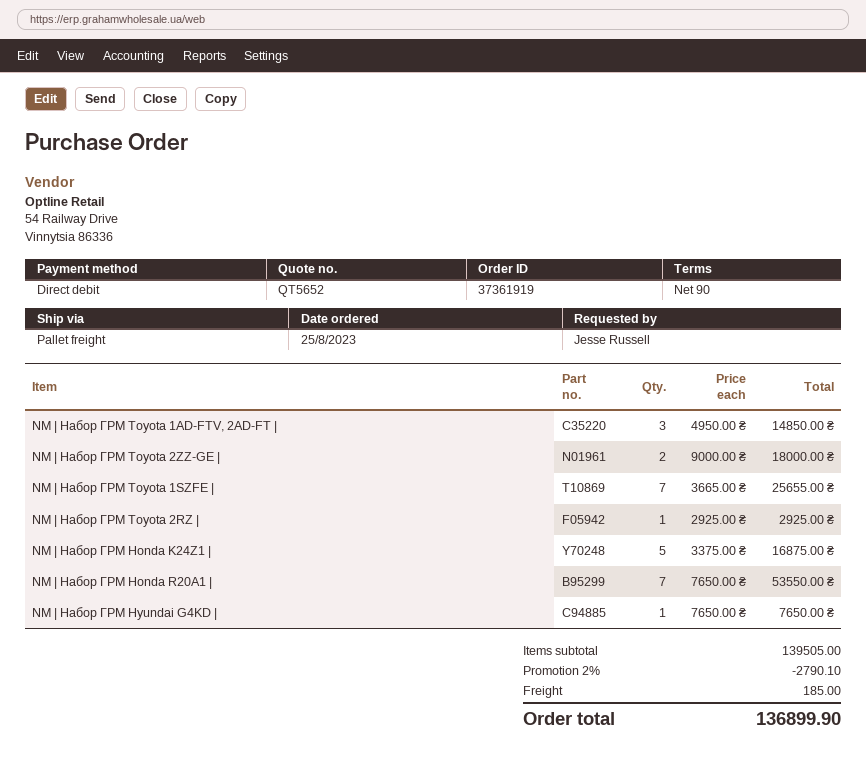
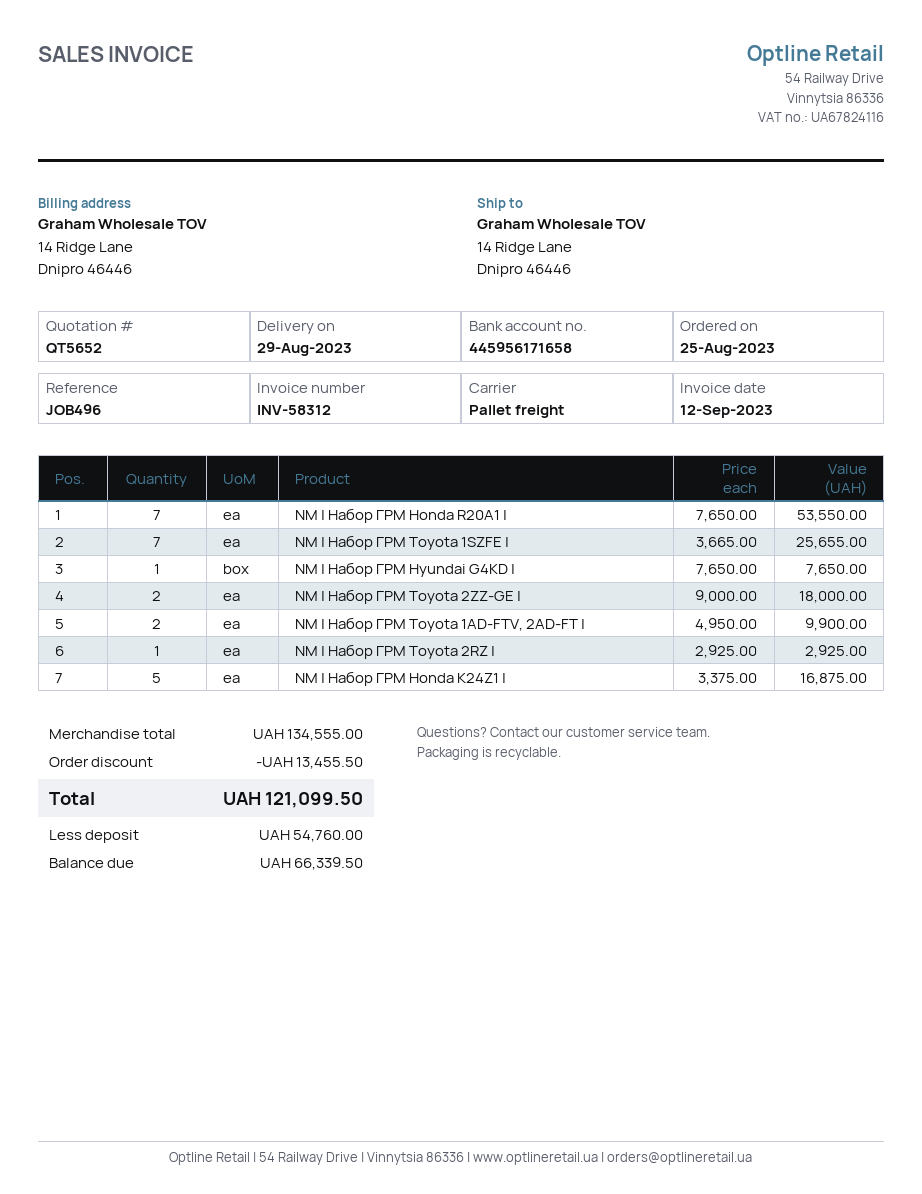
NM | Набор ГРМ Toyota 1AD-FTV, 2AD-FT |: 3 x 4950.00 = 14850.00 -> 2 x 4950.00 = 9900.00
subtotal: 139505.00 -> 134555.00
discount: 2790.10 -> 13455.50
shipping: 185.00 -> none
total: 136899.90 -> 121099.50

